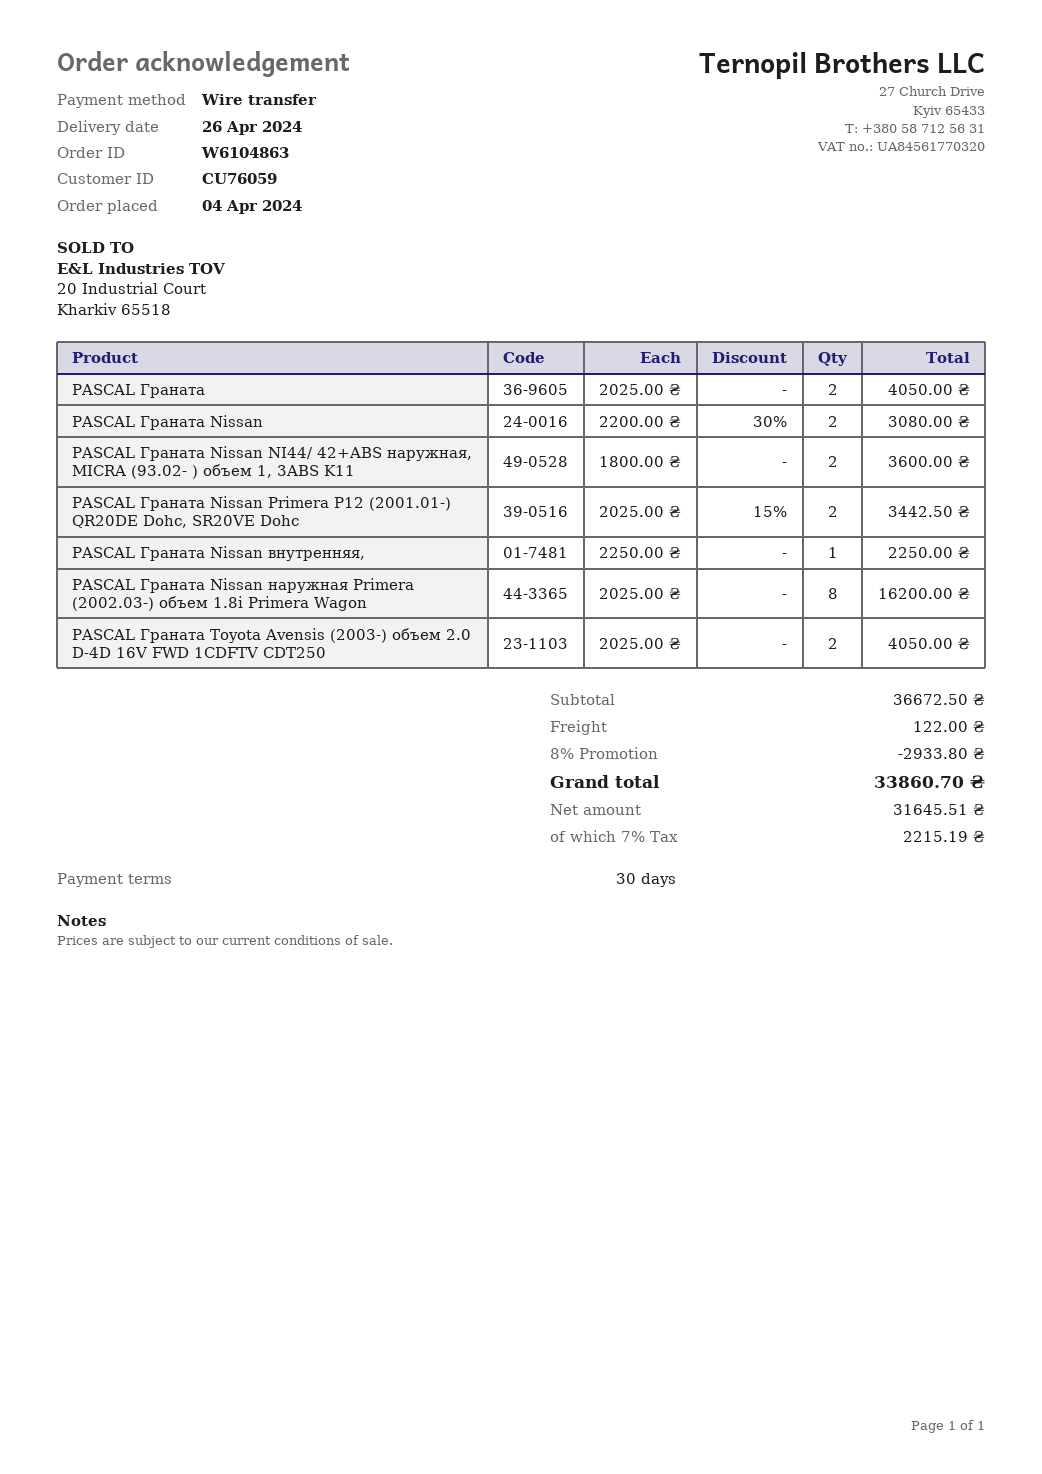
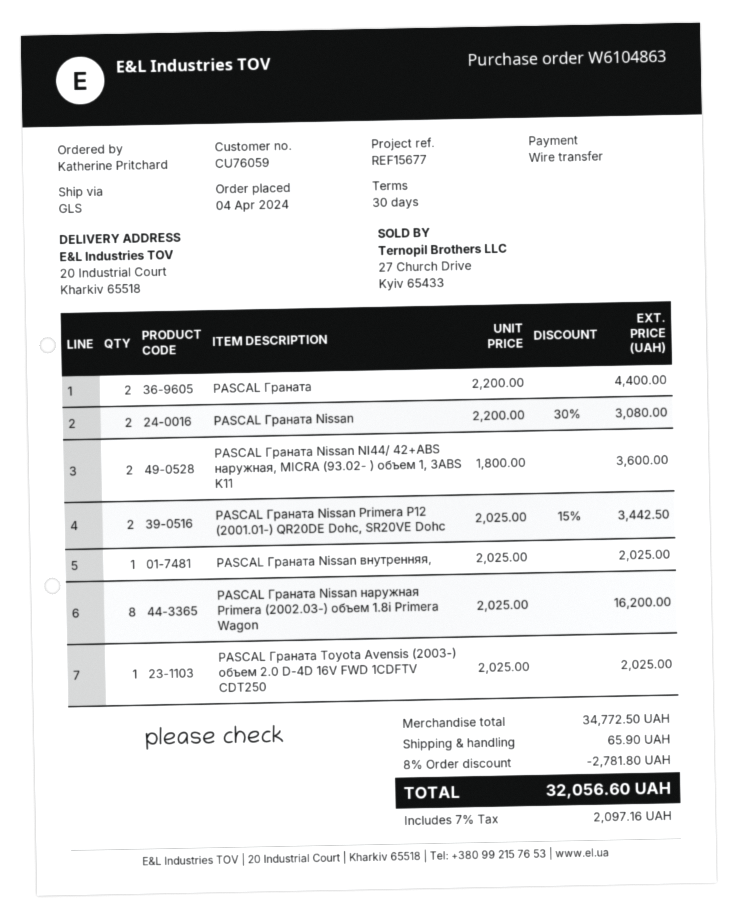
PASCAL Граната: 2 x 2025.00 = 4050.00 -> 2 x 2200.00 = 4400.00
PASCAL Граната Nissan внутренняя,: 1 x 2250.00 = 2250.00 -> 1 x 2025.00 = 2025.00
PASCAL Граната Toyota Avensis (2003-) объем 2.0 D-4D 16V FWD 1CDFTV CDT250: 2 x 2025.00 = 4050.00 -> 1 x 2025.00 = 2025.00
subtotal: 36672.50 -> 34772.50
discount: 8% = 2933.80 -> 8% = 2781.80
shipping: 122.00 -> 65.90
tax: 7% = 2215.19 -> 7% = 2097.16
total: 33860.70 -> 32056.60

